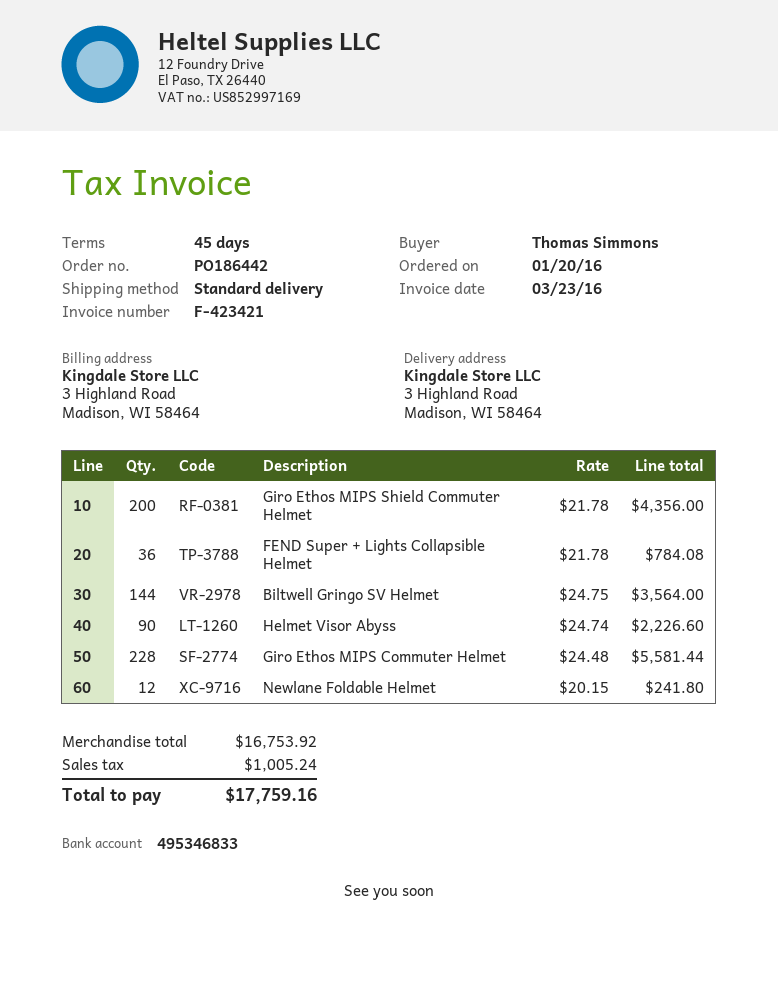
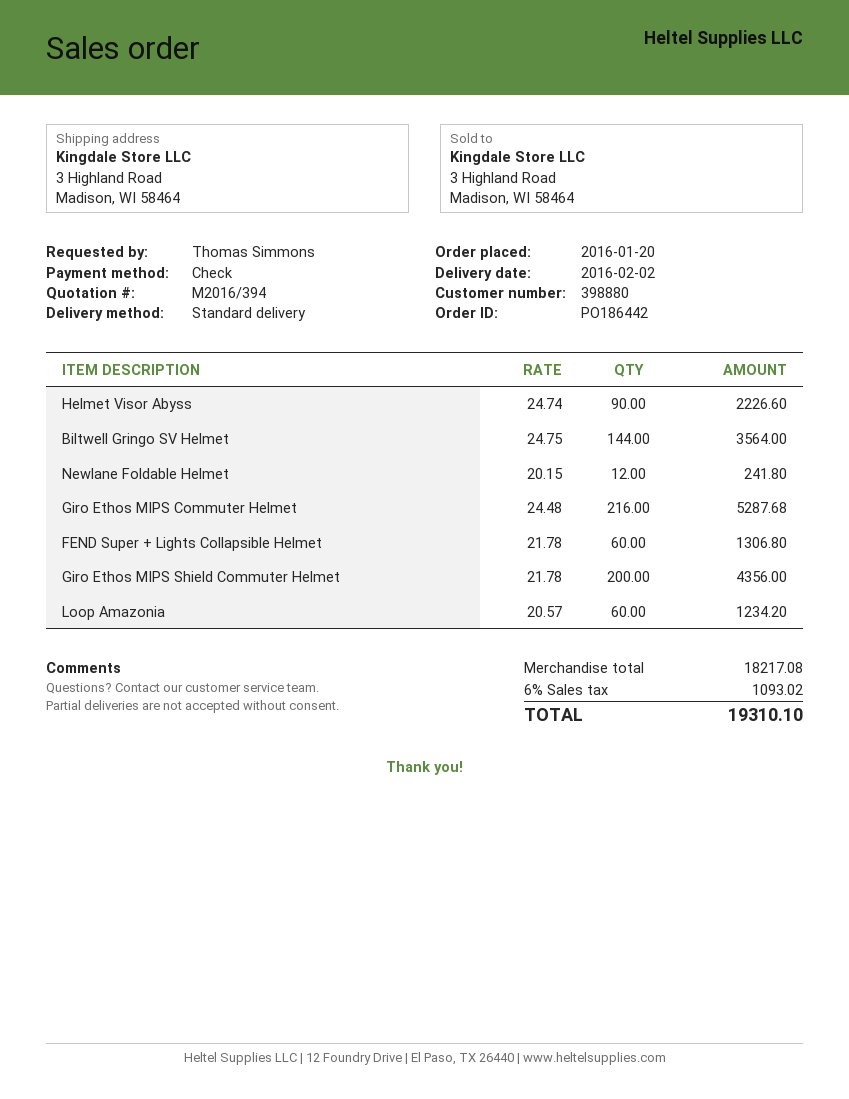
FEND Super + Lights Collapsible Helmet: 36 x 21.78 = 784.08 -> 60 x 21.78 = 1306.80
Giro Ethos MIPS Commuter Helmet: 228 x 24.48 = 5581.44 -> 216 x 24.48 = 5287.68
Loop Amazonia: none -> 60 x 20.57 = 1234.20
subtotal: 16753.92 -> 18217.08
tax: 1005.24 -> 1093.02
total: 17759.16 -> 19310.10

